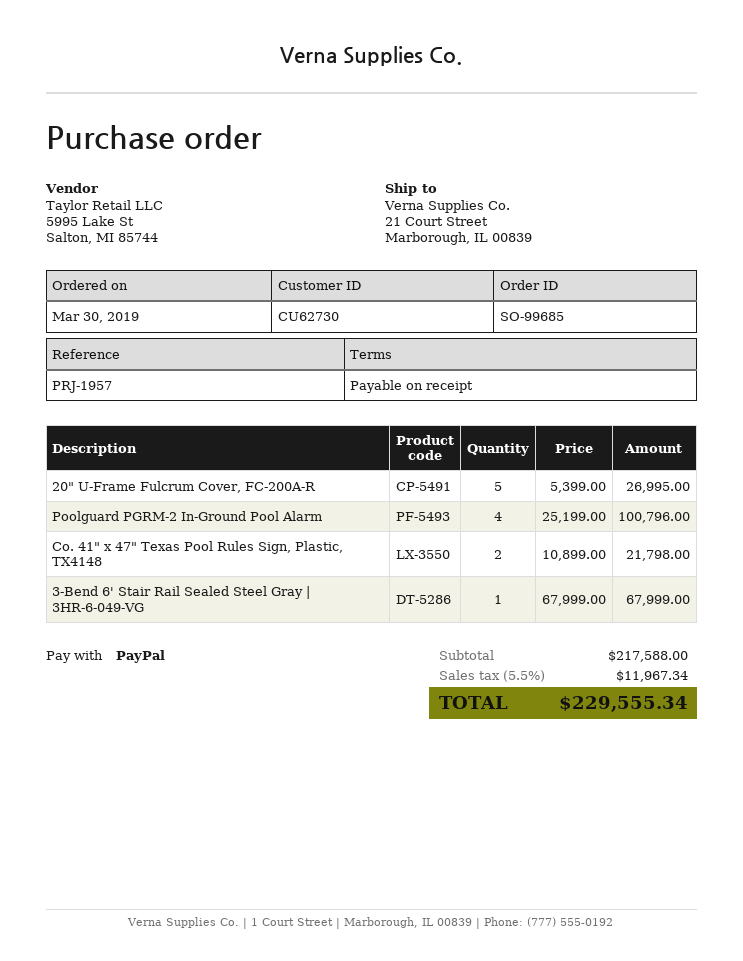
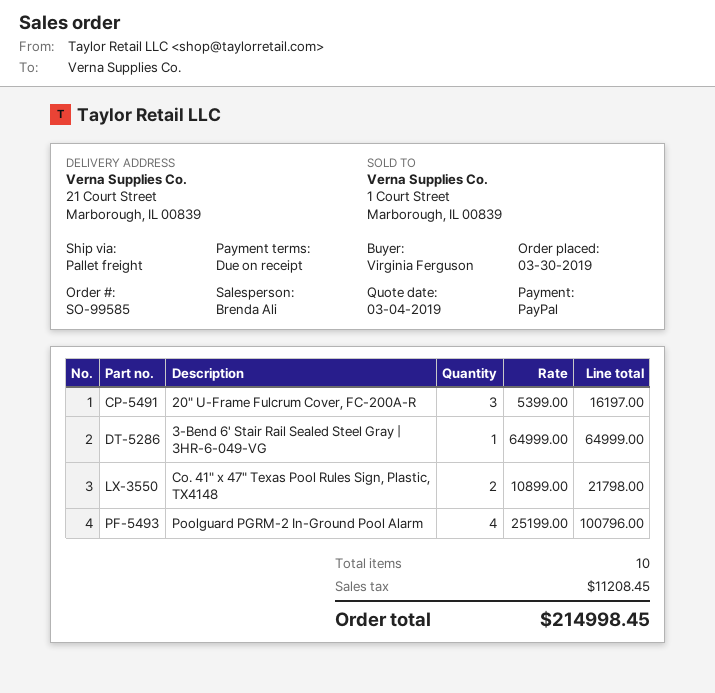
order number: SO-99685 -> SO-99585
20" U-Frame Fulcrum Cover, FC-200A-R: 5 x 5399.00 = 26995.00 -> 3 x 5399.00 = 16197.00
3-Bend 6' Stair Rail Sealed Steel Gray | 3HR-6-049-VG: 1 x 67999.00 = 67999.00 -> 1 x 64999.00 = 64999.00
tax: 11967.34 -> 11208.45
total: 229555.34 -> 214998.45

